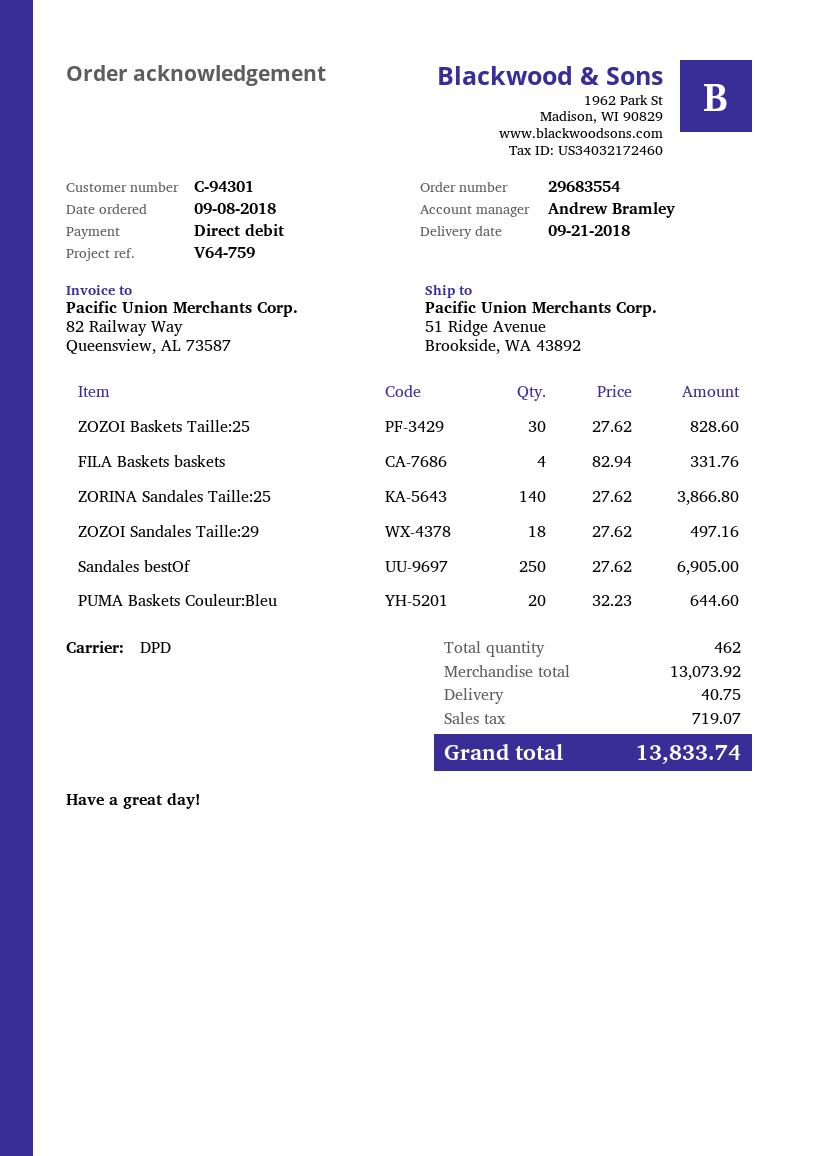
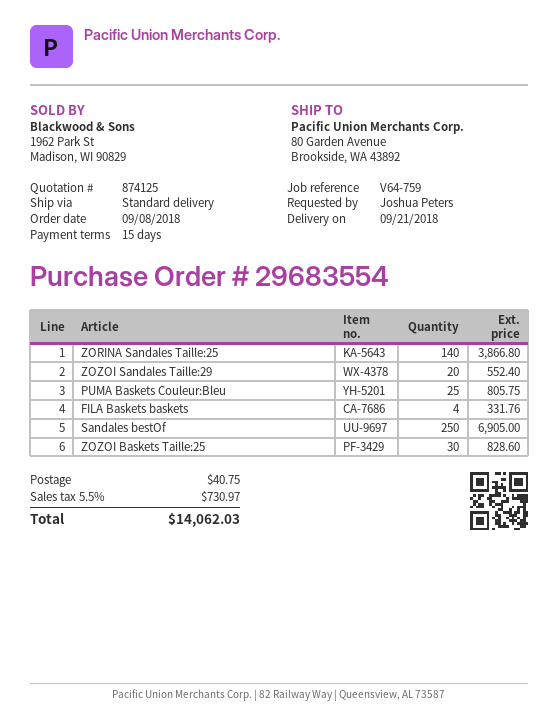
shipping method: DPD -> standard
ship to: 51 Ridge Avenue, Brookside, WA 43892 -> 80 Garden Avenue, Brookside, WA 43892
ZOZOI Sandales Taille:29: 18 for 497.16 -> 20 for 552.40
PUMA Baskets Couleur:Bleu: 20 for 644.60 -> 25 for 805.75
tax: 719.07 -> 730.97
total: 13833.74 -> 14062.03

